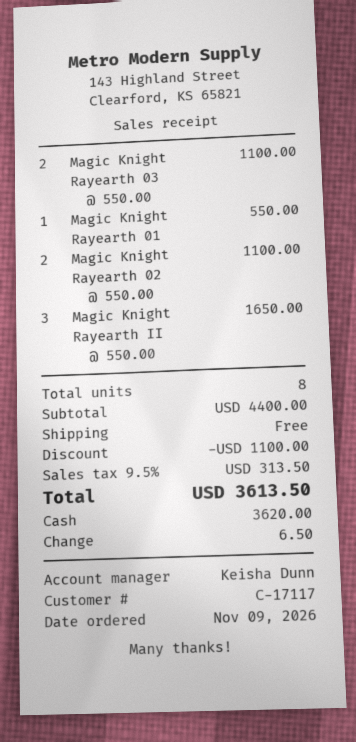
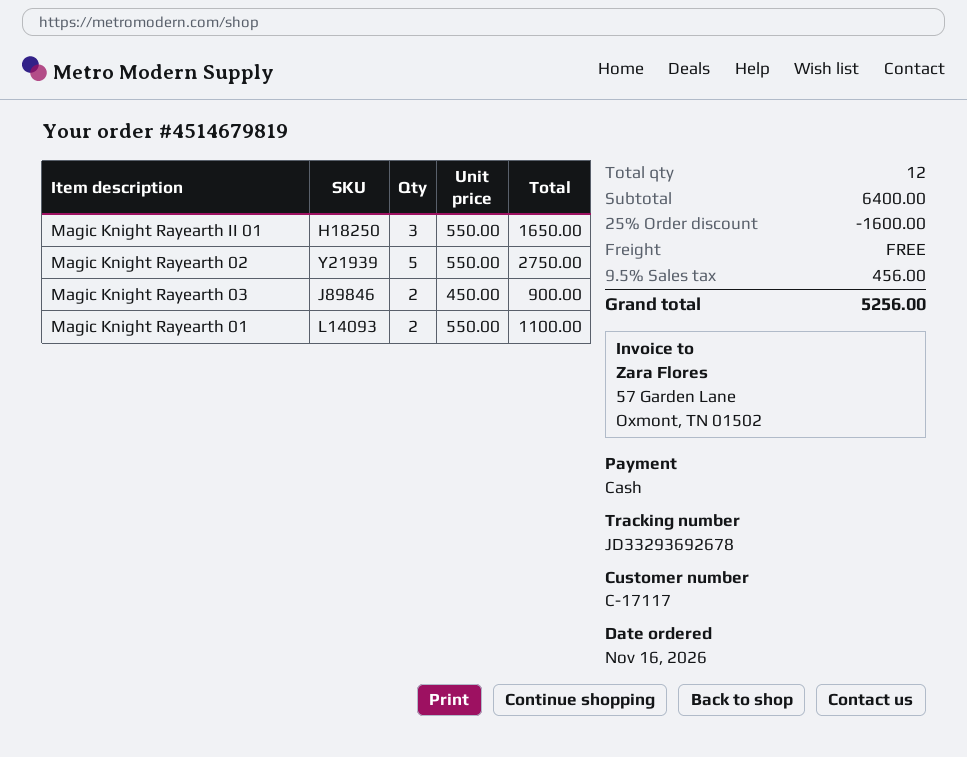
order date: 2026-11-09 -> 2026-11-16
Magic Knight Rayearth 03: 2 x 550.00 = 1100.00 -> 2 x 450.00 = 900.00
Magic Knight Rayearth 01: 1 x 550.00 = 550.00 -> 2 x 550.00 = 1100.00
Magic Knight Rayearth 02: 2 x 550.00 = 1100.00 -> 5 x 550.00 = 2750.00
total quantity: 8 -> 12
subtotal: 4400.00 -> 6400.00
discount: 1100.00 -> 1600.00
tax: 9.5% = 313.50 -> 9.5% = 456.00
total: 3613.50 -> 5256.00

